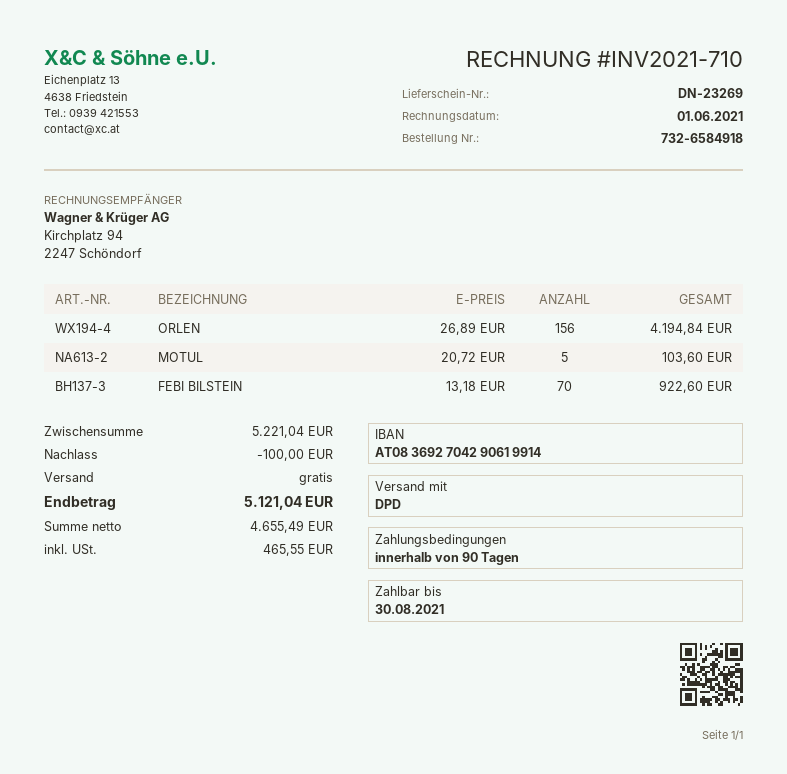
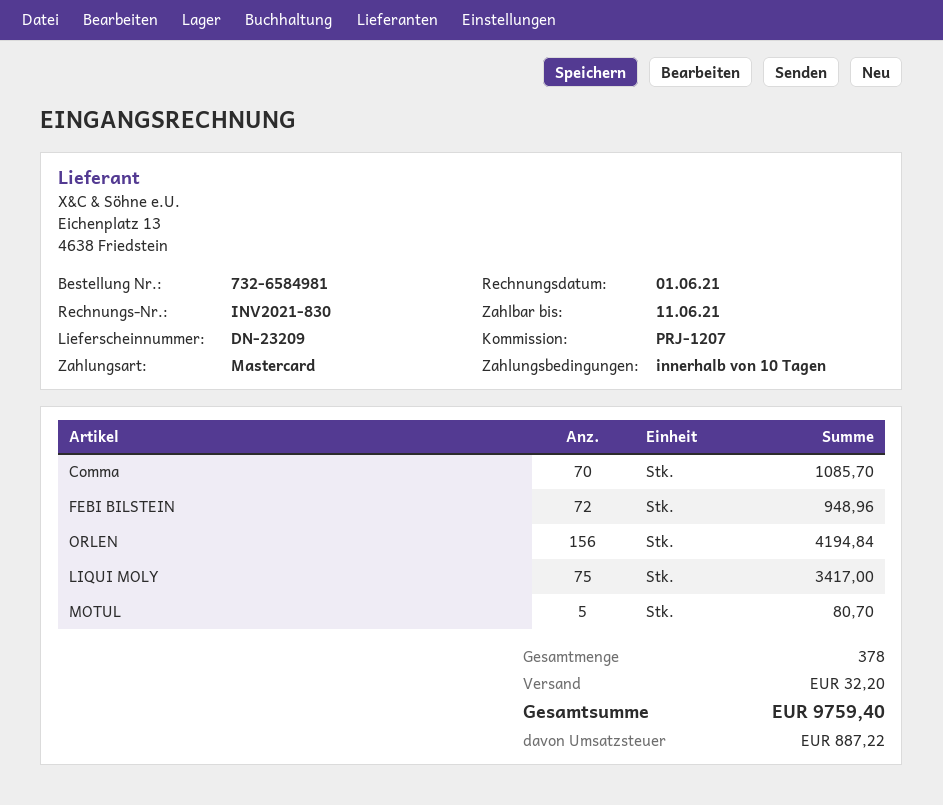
order number: 732-6584918 -> 732-6584981
delivery note number: DN-23269 -> DN-23209
invoice number: INV2021-710 -> INV2021-830
payment terms: 90 days -> 10 days
due date: 2021-08-30 -> 2021-06-11
MOTUL: 5 for 103.60 -> 5 for 80.70
FEBI BILSTEIN: 70 for 922.60 -> 72 for 948.96
Comma: none -> 70 for 1085.70
LIQUI MOLY: none -> 75 for 3417.00
discount: 100.00 -> none
shipping: 0.00 -> 32.20
tax: 465.55 -> 887.22
total: 5121.04 -> 9759.40

